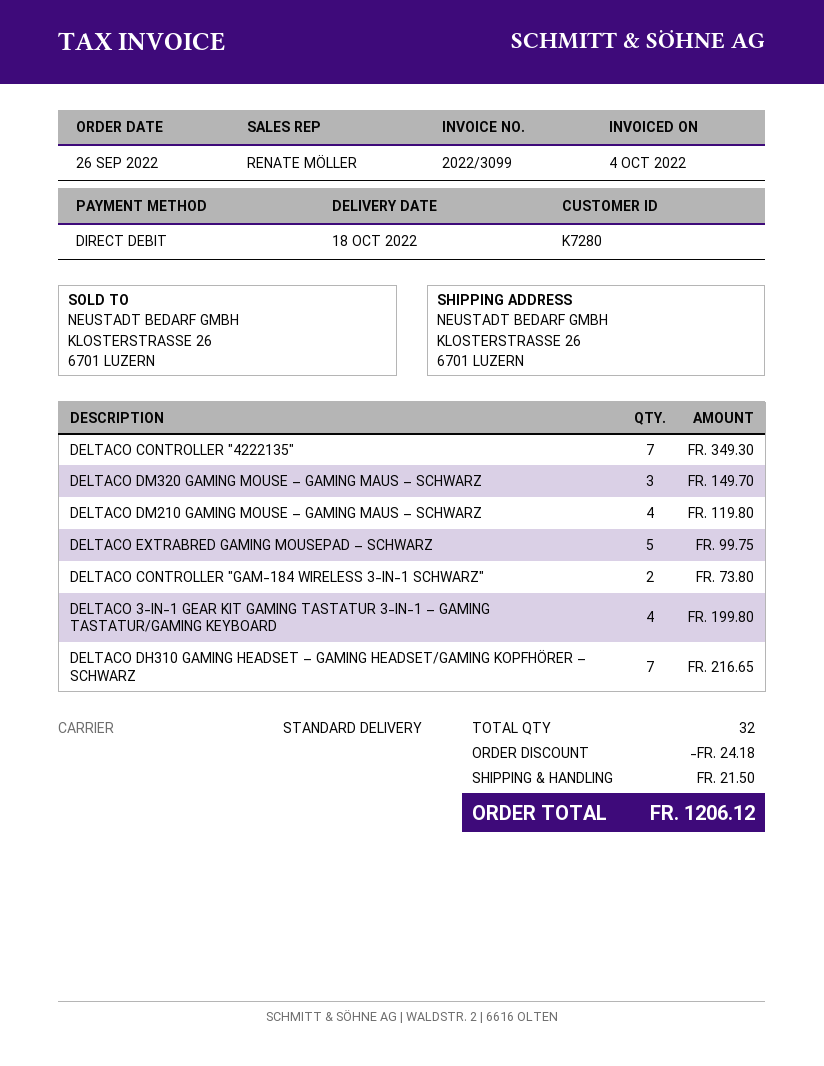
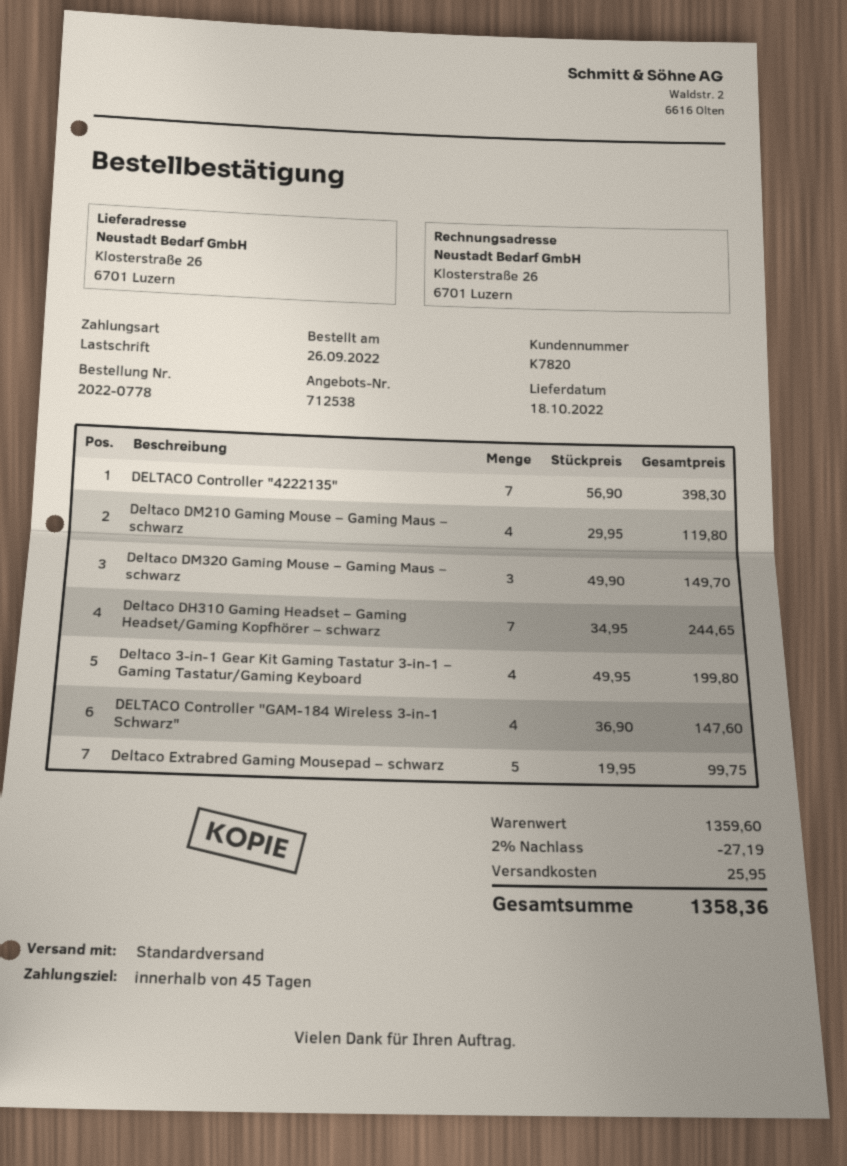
customer number: K7280 -> K7820
DELTACO CONTROLLER "4222135": 7 for 349.30 -> 7 for 398.30
DELTACO CONTROLLER "GAM-184 WIRELESS 3-IN-1 SCHWARZ": 2 for 73.80 -> 4 for 147.60
DELTACO DH310 GAMING HEADSET – GAMING HEADSET/GAMING KOPFHÖRER – SCHWARZ: 7 for 216.65 -> 7 for 244.65
discount: 24.18 -> 27.19
shipping: 21.50 -> 25.95
total: 1206.12 -> 1358.36

